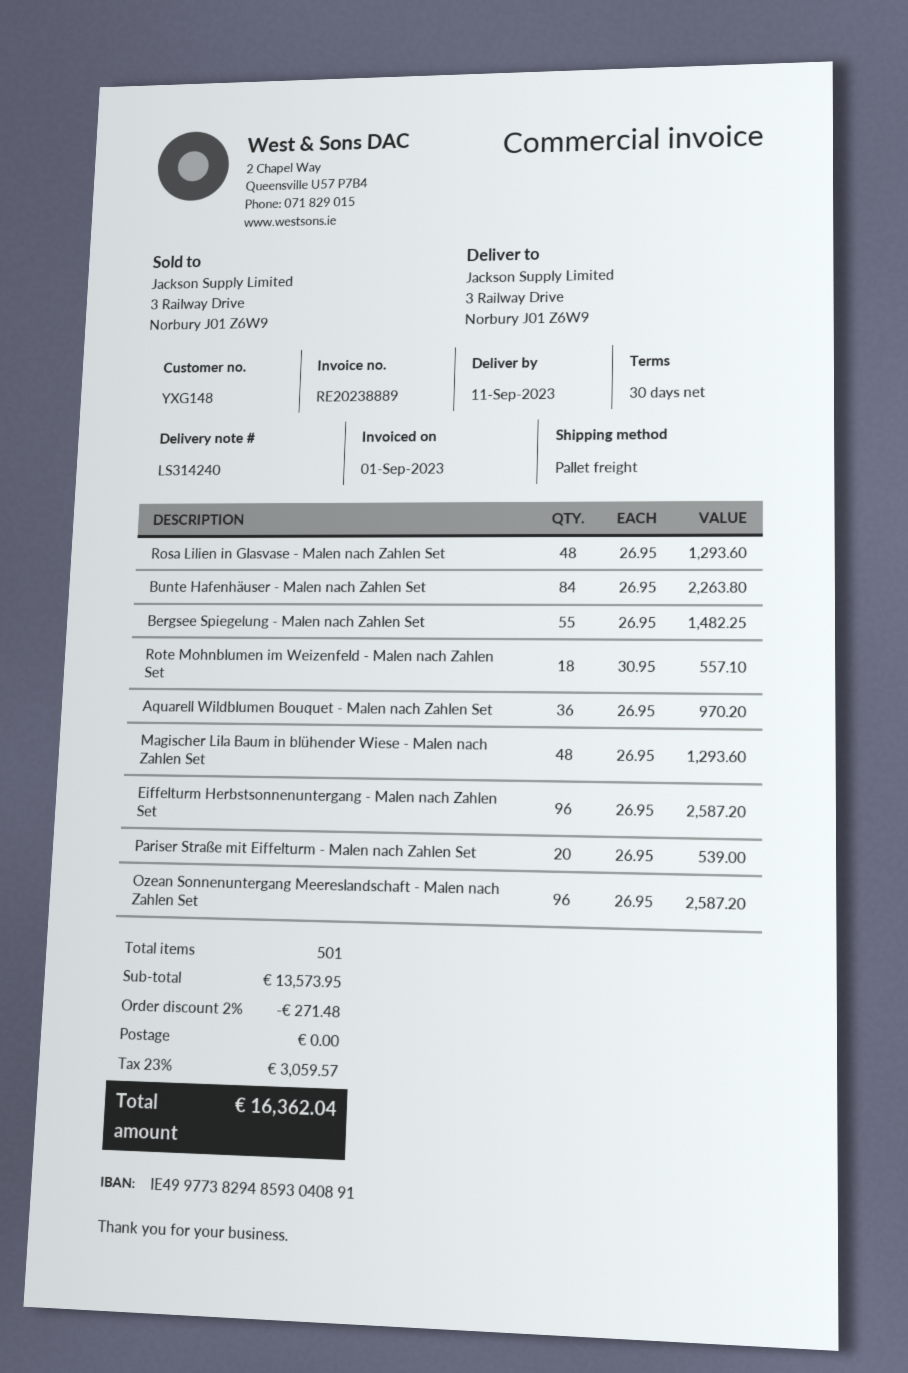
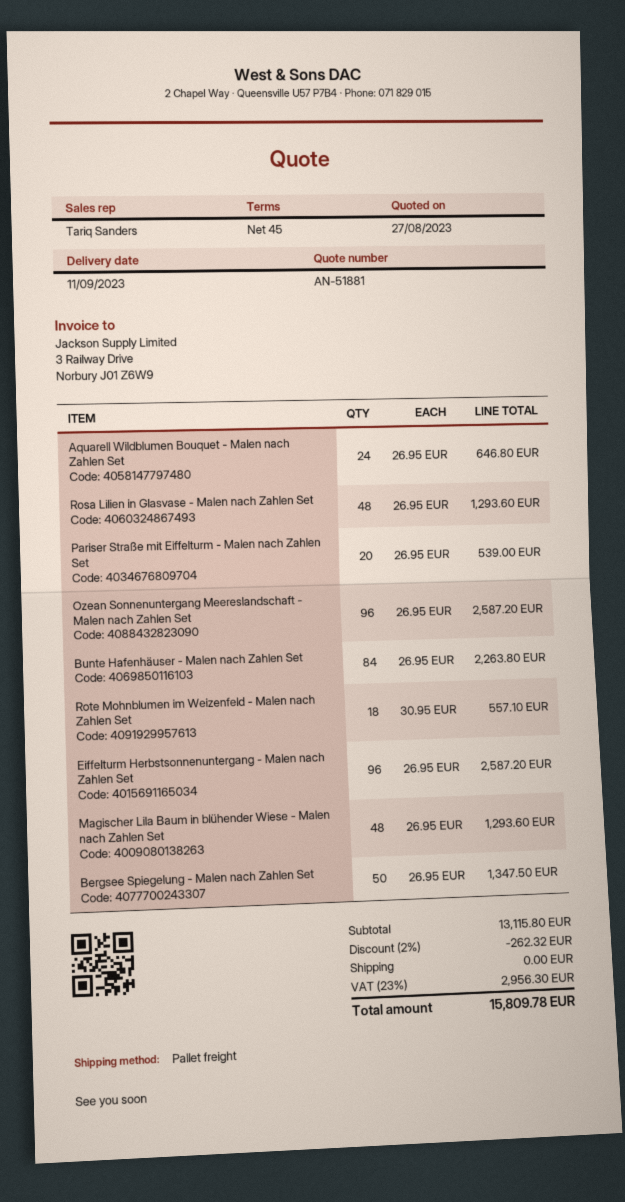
payment terms: 30 days -> 45 days
Bergsee Spiegelung - Malen nach Zahlen Set: 55 x 26.95 = 1482.25 -> 50 x 26.95 = 1347.50
Aquarell Wildblumen Bouquet - Malen nach Zahlen Set: 36 x 26.95 = 970.20 -> 24 x 26.95 = 646.80
subtotal: 13573.95 -> 13115.80
discount: 2% = 271.48 -> 2% = 262.32
tax: 23% = 3059.57 -> 23% = 2956.30
total: 16362.04 -> 15809.78

